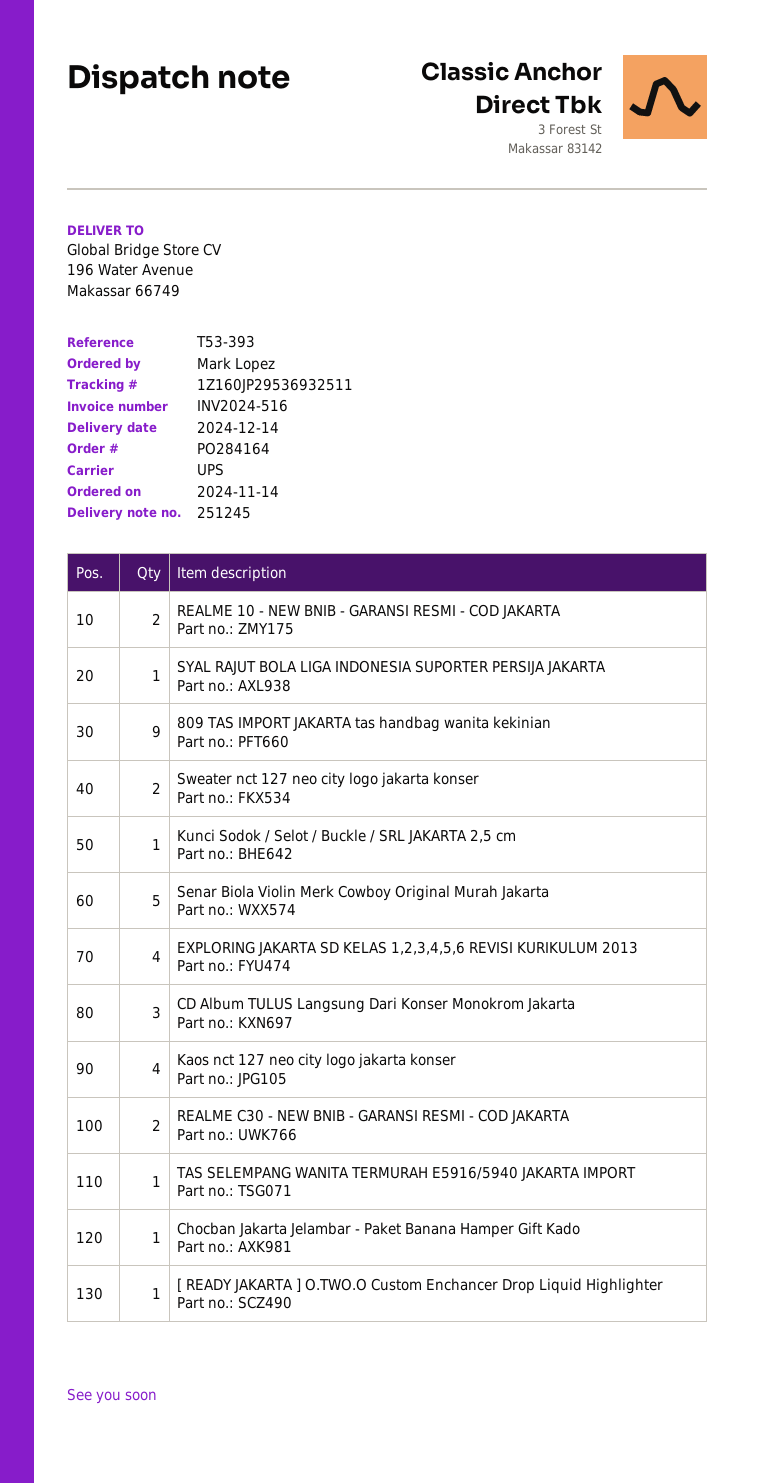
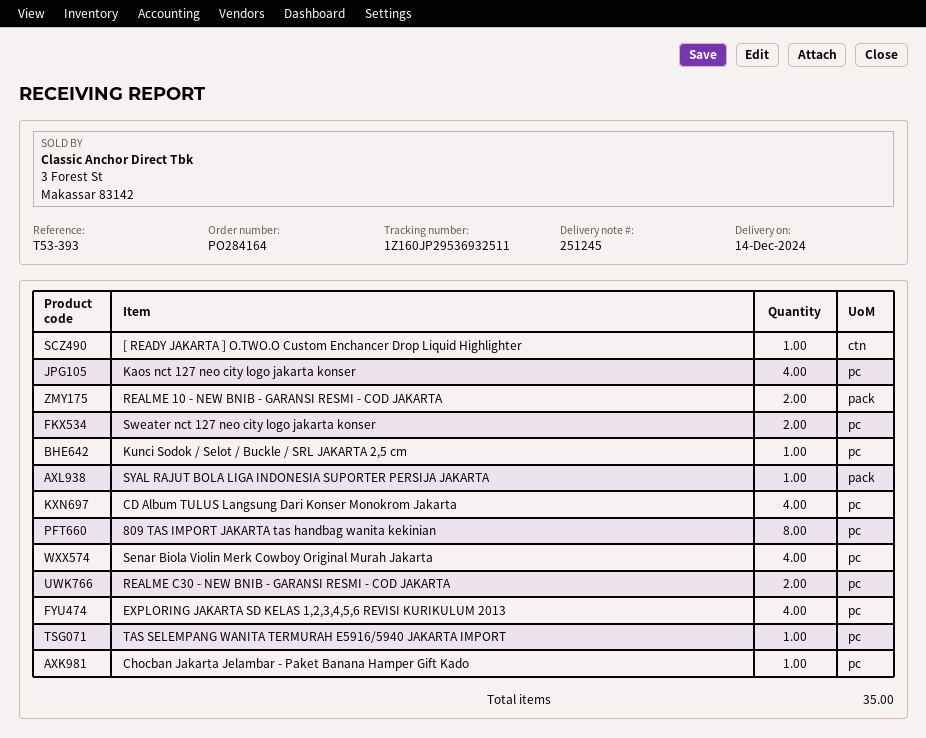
809 TAS IMPORT JAKARTA tas handbag wanita kekinian: 9 -> 8
Senar Biola Violin Merk Cowboy Original Murah Jakarta: 5 -> 4
CD Album TULUS Langsung Dari Konser Monokrom Jakarta: 3 -> 4

